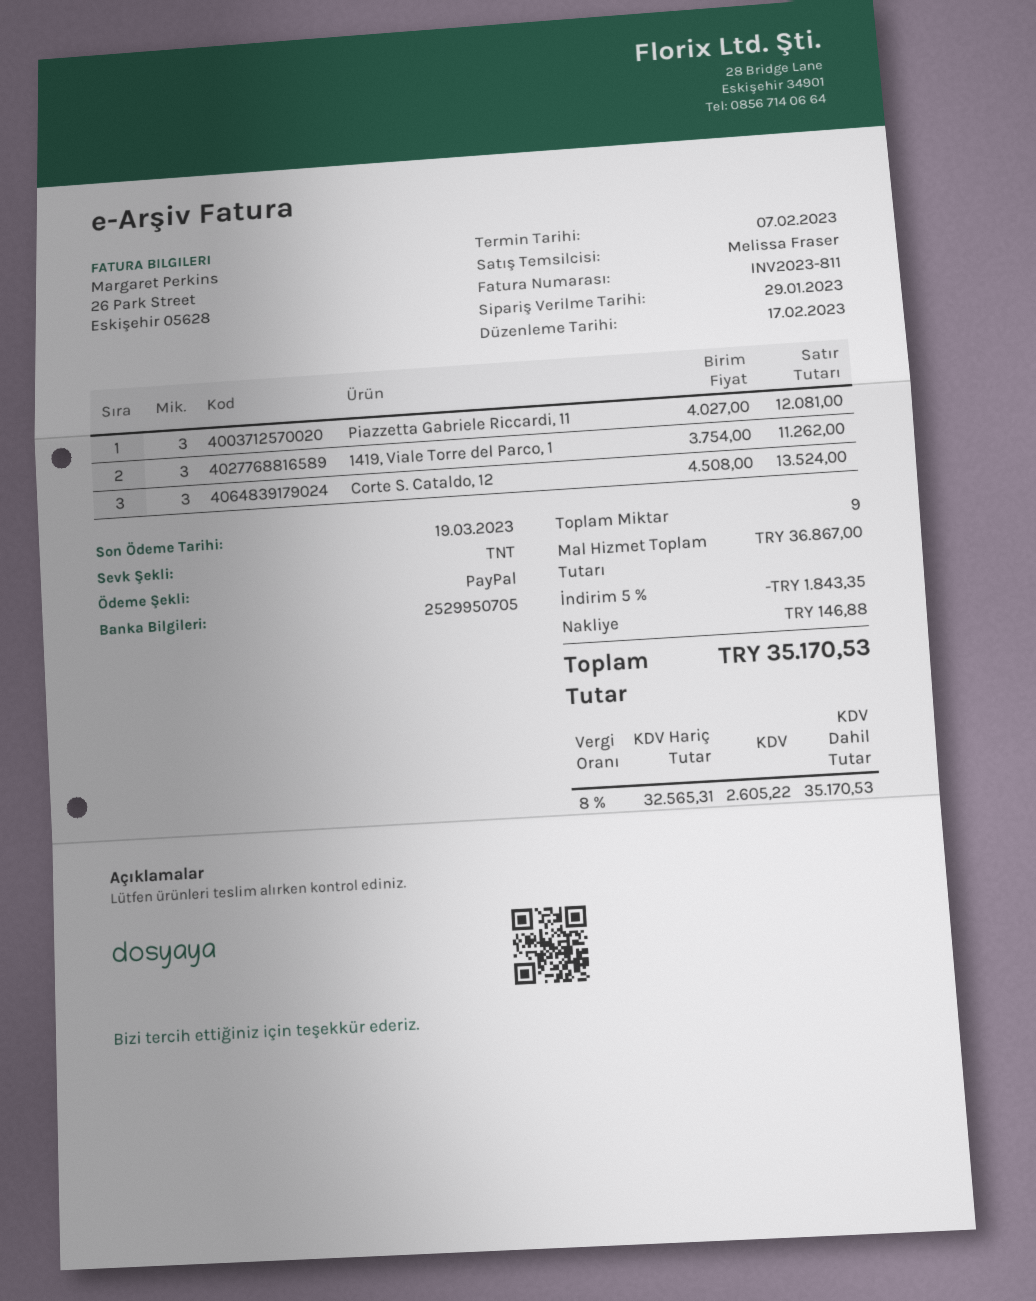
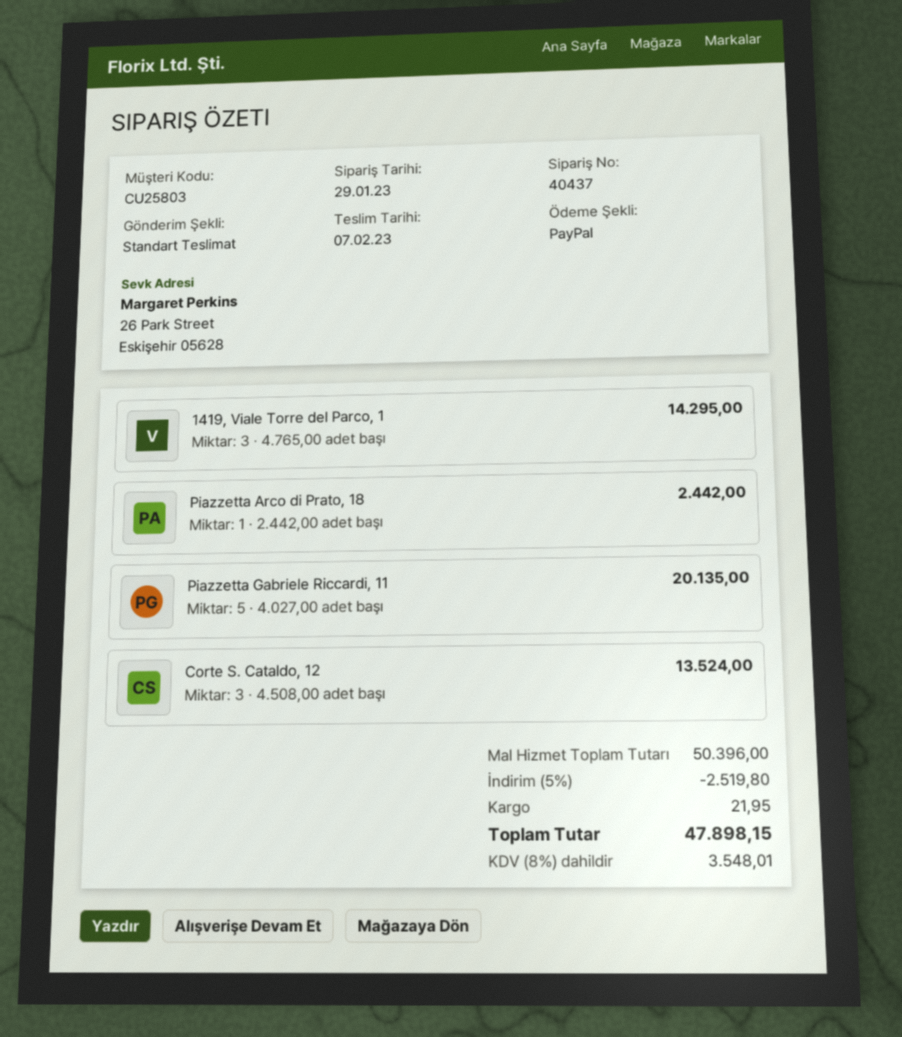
shipping method: TNT -> standard
Piazzetta Gabriele Riccardi, 11: 3 x 4027.00 = 12081.00 -> 5 x 4027.00 = 20135.00
1419, Viale Torre del Parco, 1: 3 x 3754.00 = 11262.00 -> 3 x 4765.00 = 14295.00
Piazzetta Arco di Prato, 18: none -> 1 x 2442.00 = 2442.00
subtotal: 36867.00 -> 50396.00
discount: 5% = 1843.35 -> 5% = 2519.80
shipping: 146.88 -> 21.95
tax: 8% = 2605.22 -> 8% = 3548.01
total: 35170.53 -> 47898.15

